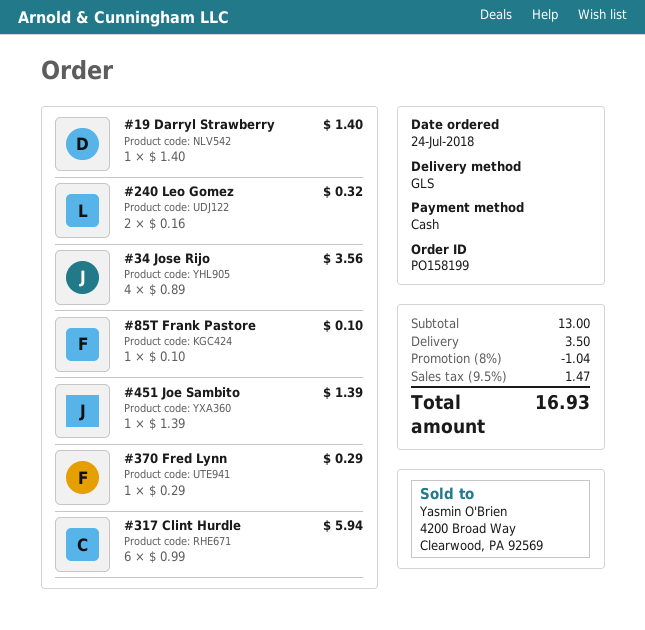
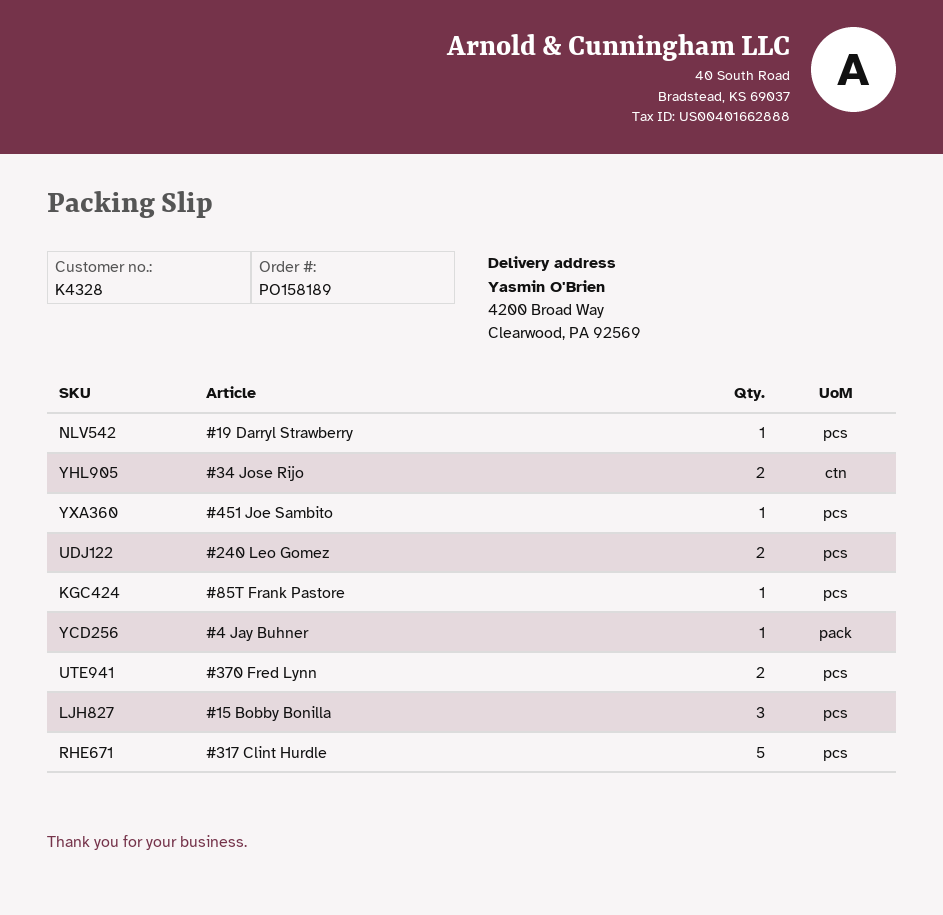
order number: PO158199 -> PO158189
#34 Jose Rijo: 4 -> 2
#370 Fred Lynn: 1 -> 2
#317 Clint Hurdle: 6 -> 5
#4 Jay Buhner: none -> 1
#15 Bobby Bonilla: none -> 3

